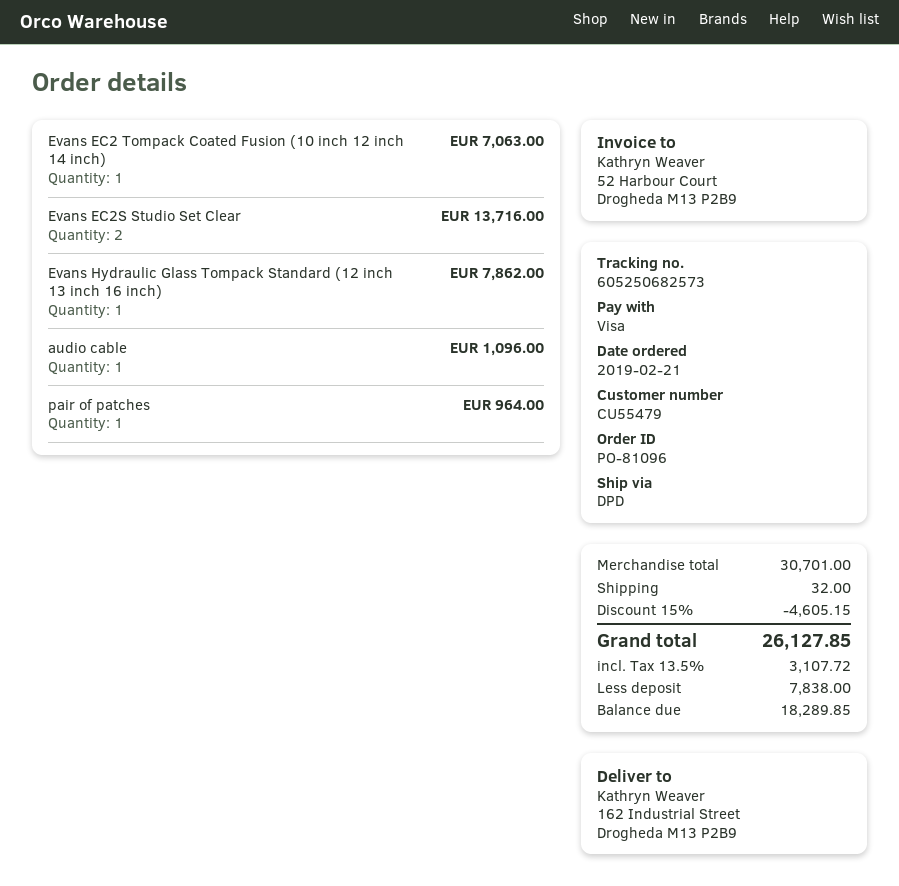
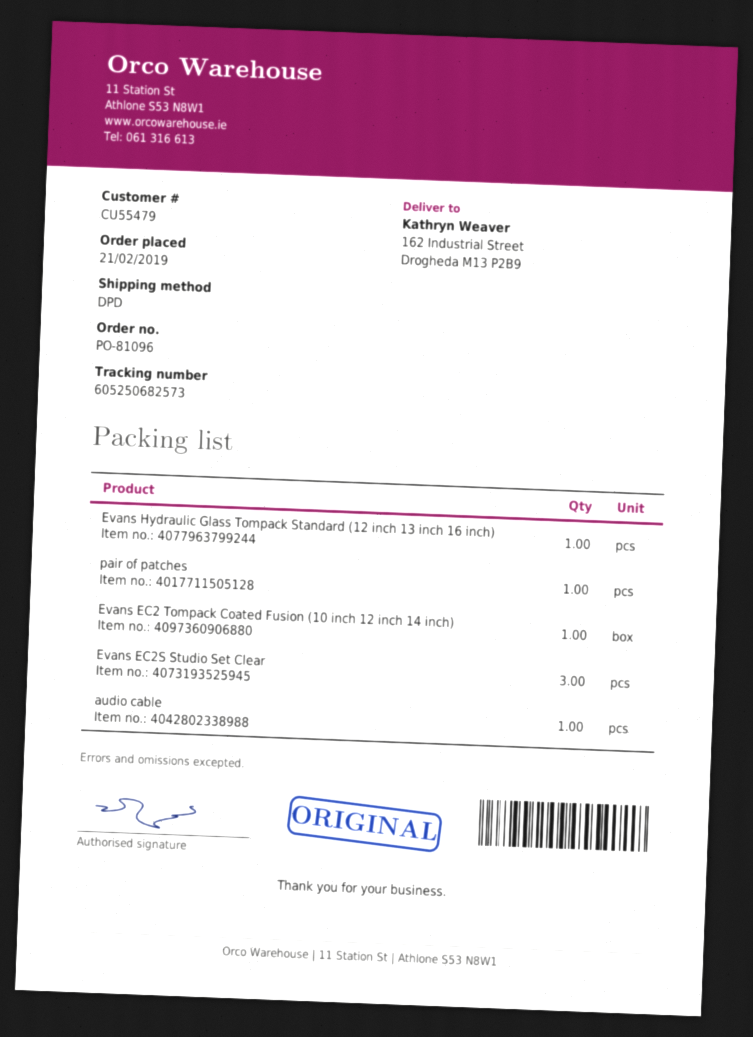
Evans EC2S Studio Set Clear: 2 -> 3

